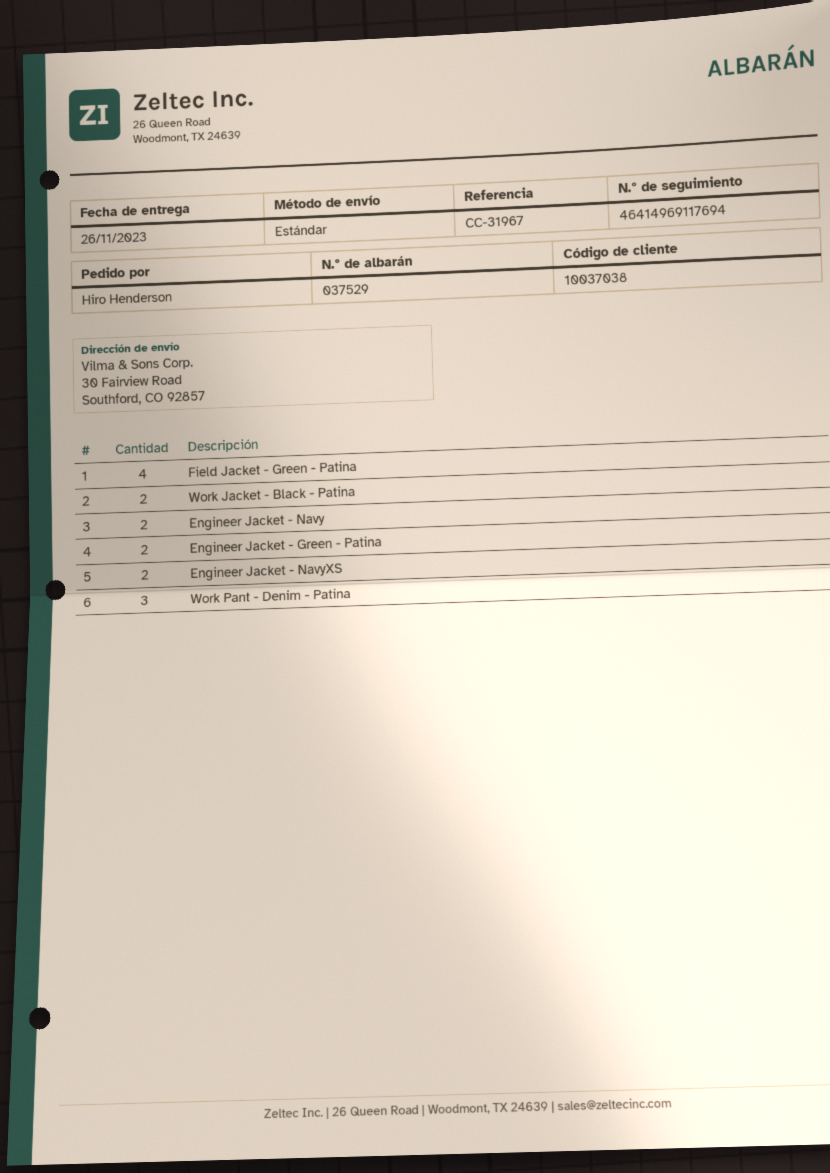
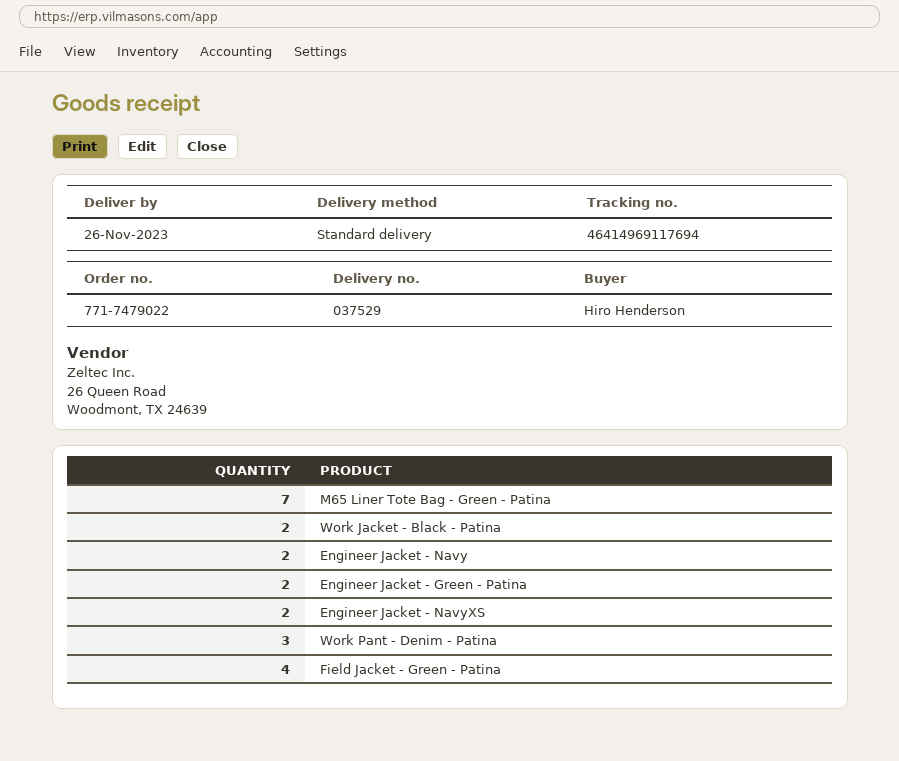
M65 Liner Tote Bag - Green - Patina: none -> 7

